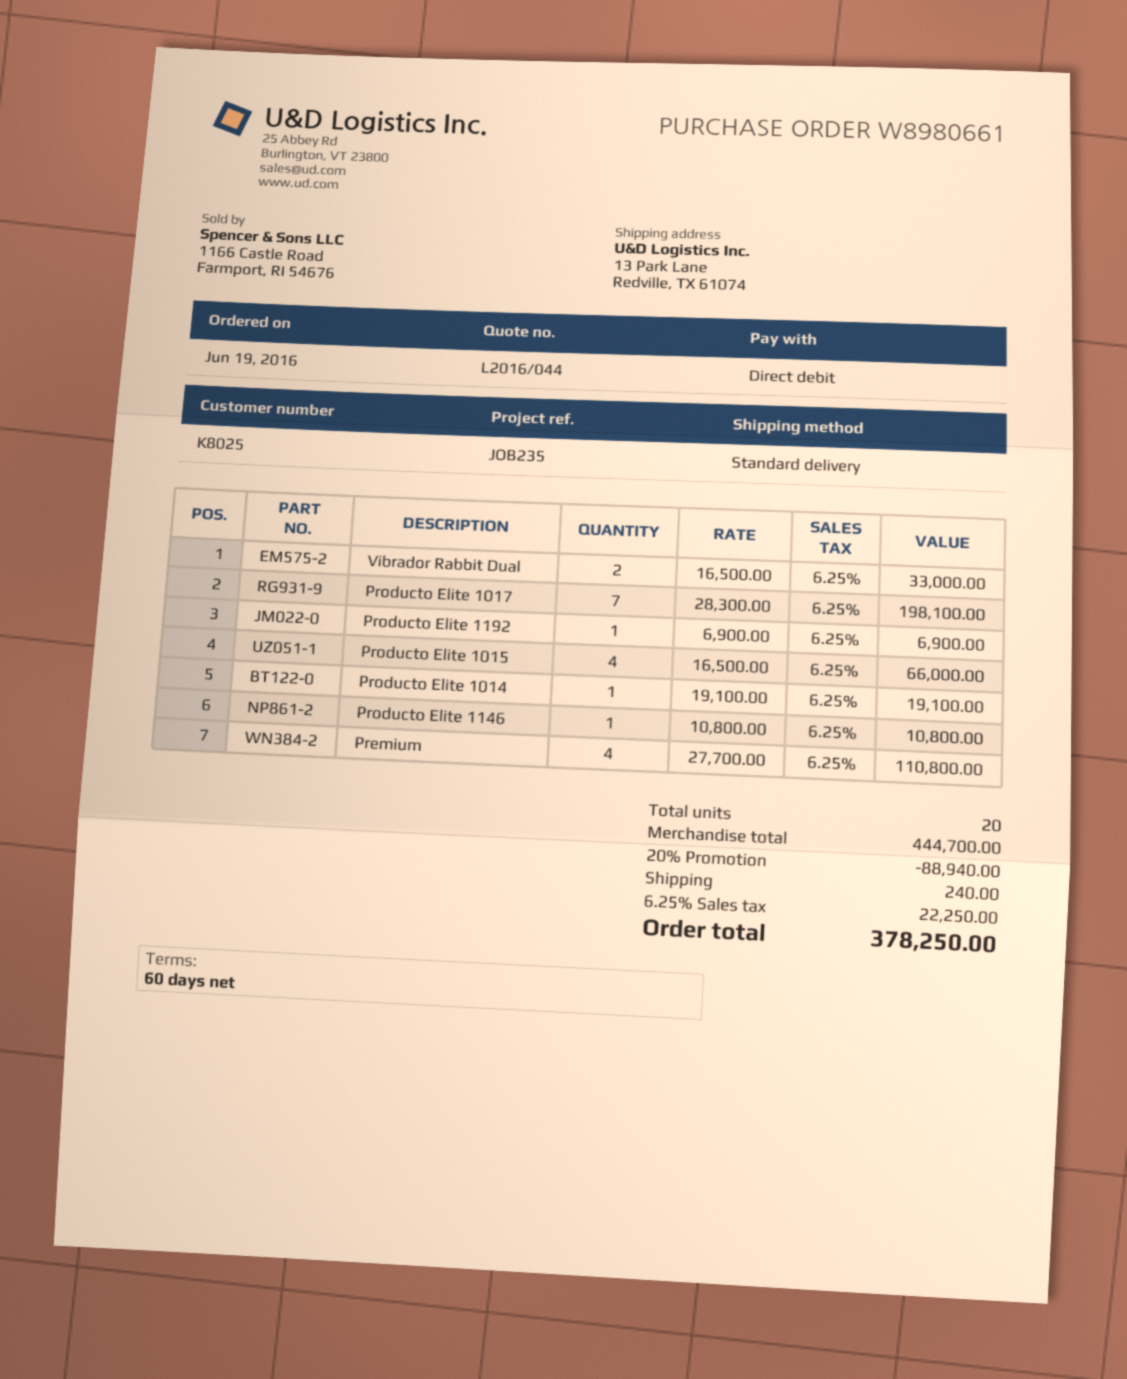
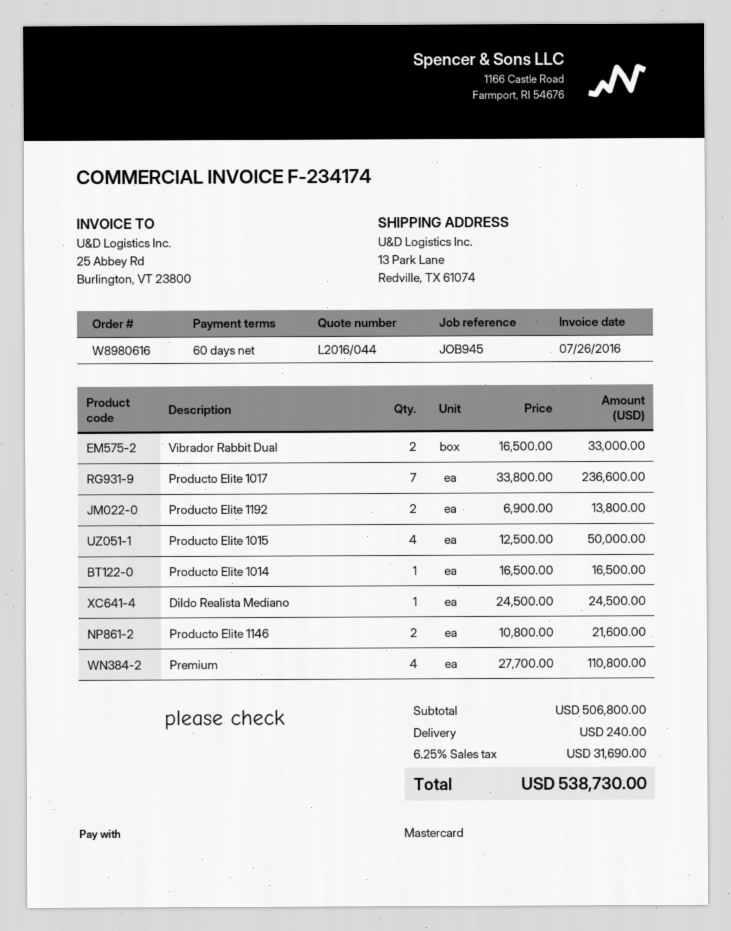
order number: W8980661 -> W8980616
reference: JOB235 -> JOB945
payment method: direct debit -> Mastercard
Producto Elite 1017: 7 x 28300.00 = 198100.00 -> 7 x 33800.00 = 236600.00
Producto Elite 1192: 1 x 6900.00 = 6900.00 -> 2 x 6900.00 = 13800.00
Producto Elite 1015: 4 x 16500.00 = 66000.00 -> 4 x 12500.00 = 50000.00
Producto Elite 1014: 1 x 19100.00 = 19100.00 -> 1 x 16500.00 = 16500.00
Producto Elite 1146: 1 x 10800.00 = 10800.00 -> 2 x 10800.00 = 21600.00
Dildo Realista Mediano: none -> 1 x 24500.00 = 24500.00
subtotal: 444700.00 -> 506800.00
discount: 20% = 88940.00 -> none
tax: 6.25% = 22250.00 -> 6.25% = 31690.00
total: 378250.00 -> 538730.00

